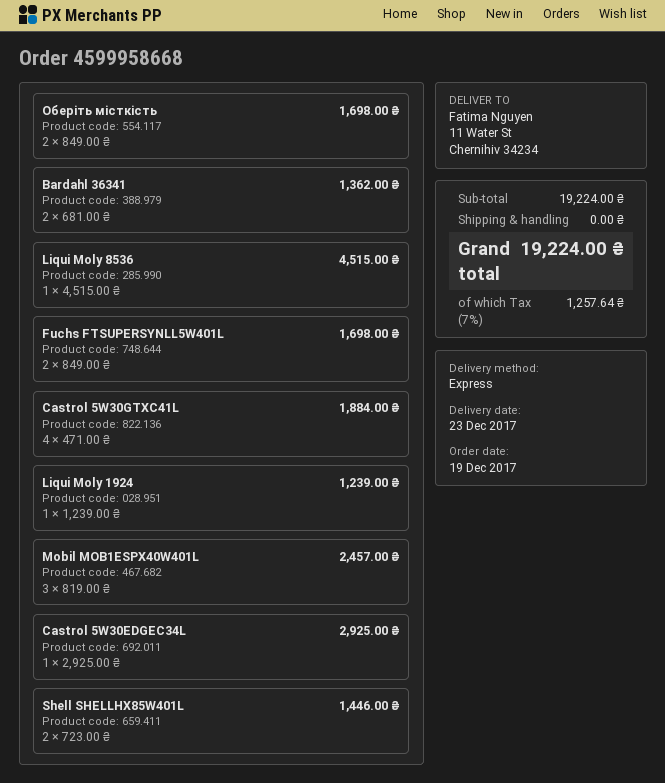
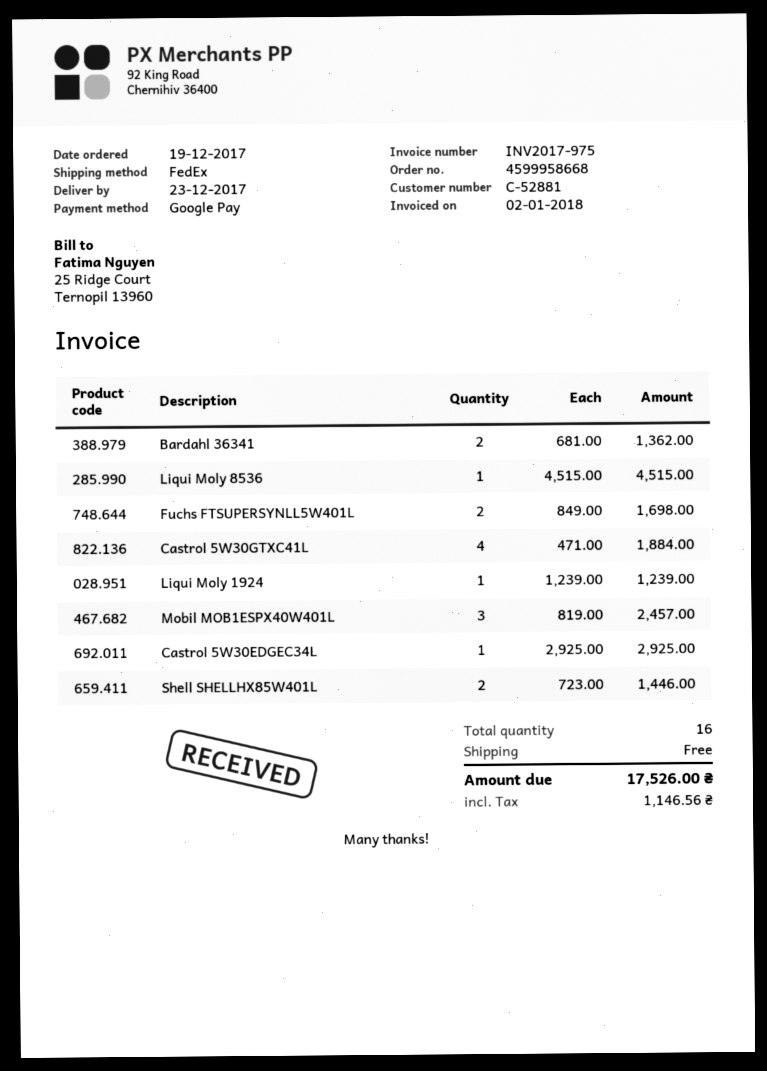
shipping method: express -> FedEx
Оберіть місткість: 2 x 849.00 = 1698.00 -> none
tax: 1257.64 -> 1146.56
total: 19224.00 -> 17526.00

